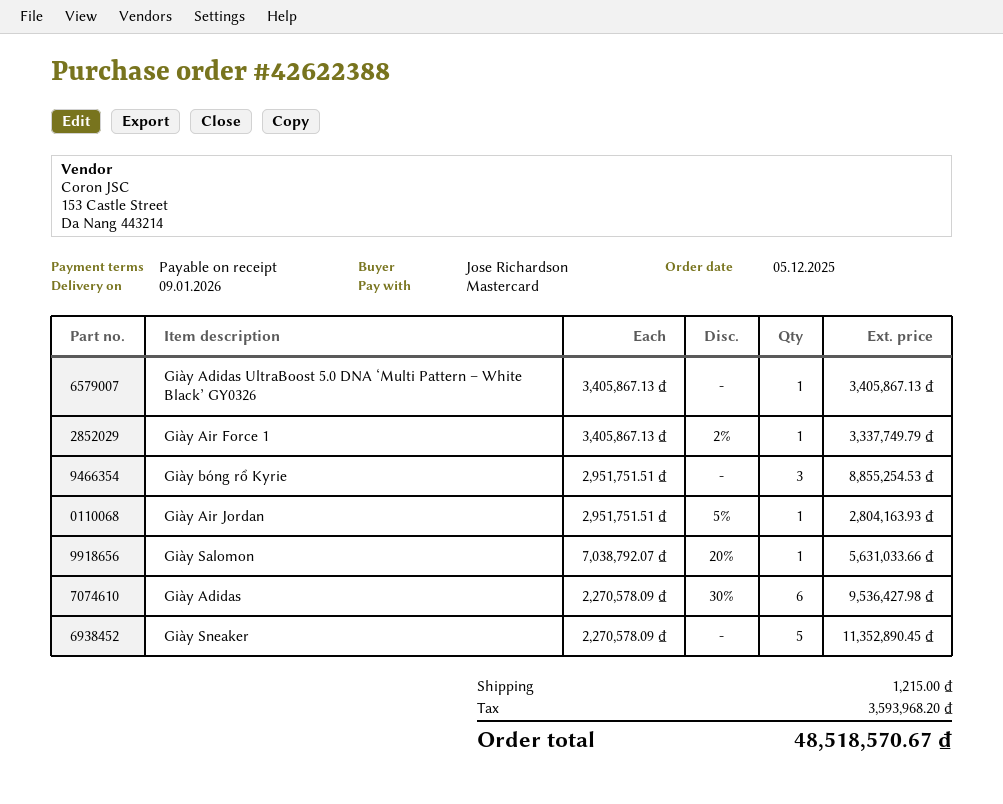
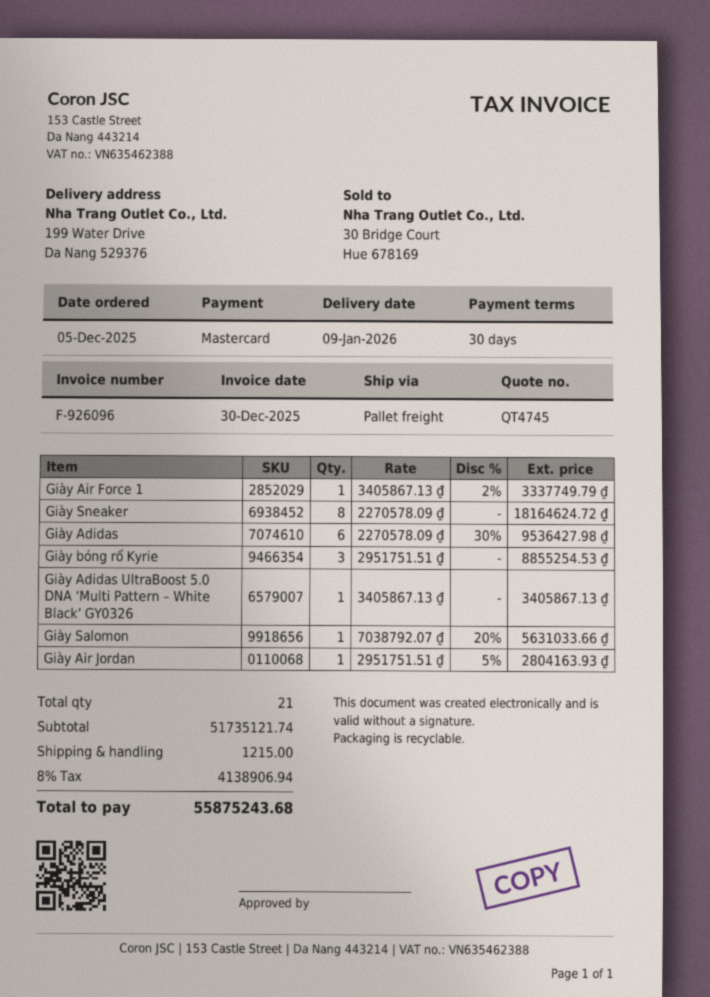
payment terms: on receipt -> 30 days
Giày Sneaker: 5 x 2270578.09 = 11352890.45 -> 8 x 2270578.09 = 18164624.72
tax: 3593968.20 -> 4138906.94
total: 48518570.67 -> 55875243.68

